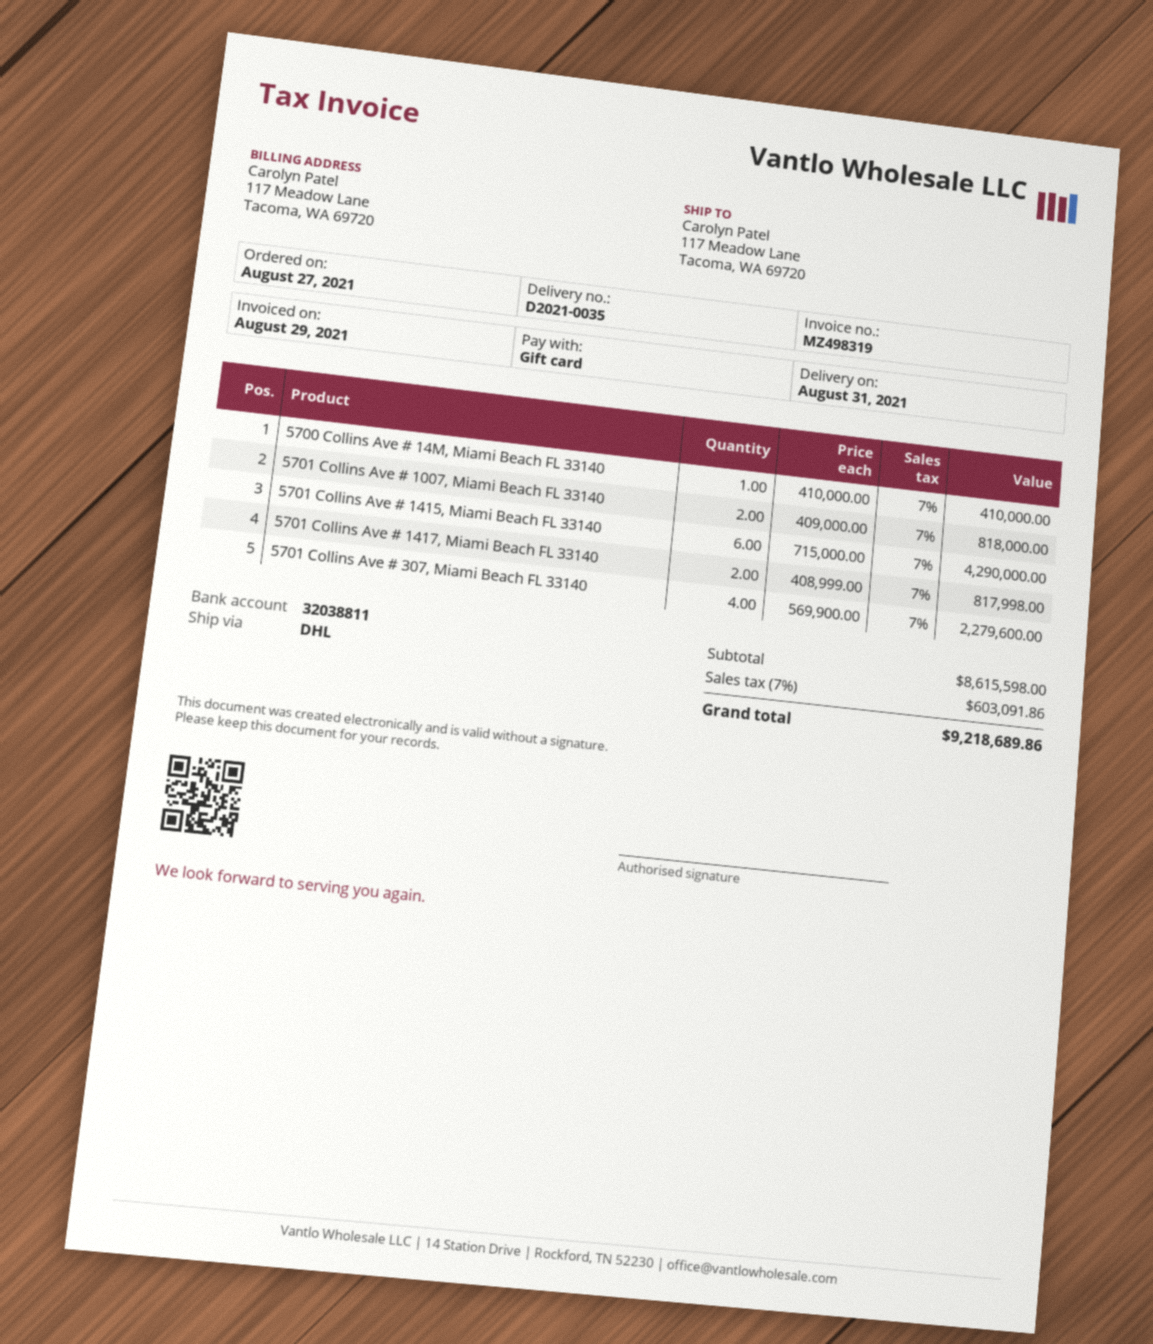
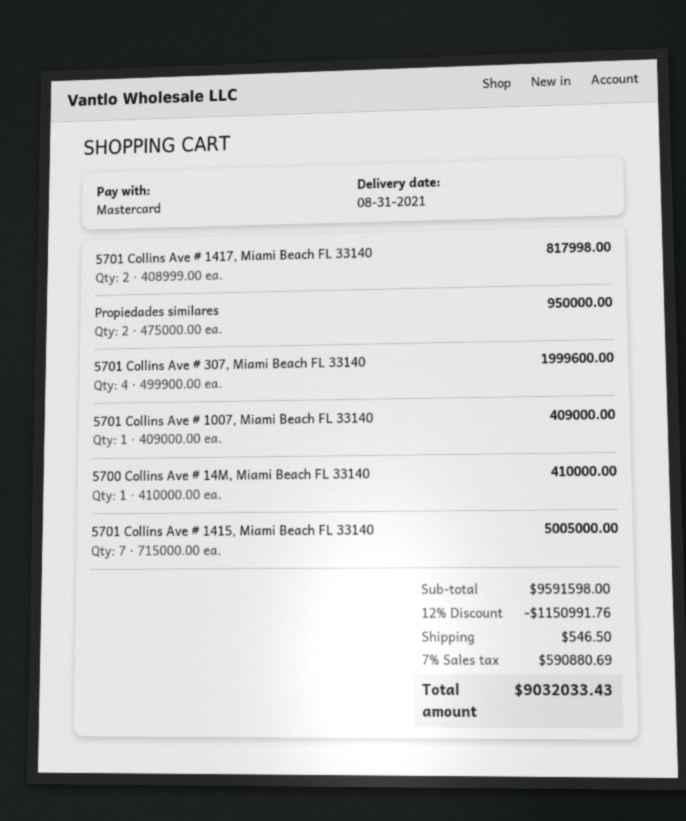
payment method: gift card -> Mastercard
5701 Collins Ave # 1007, Miami Beach FL 33140: 2 x 409000.00 = 818000.00 -> 1 x 409000.00 = 409000.00
5701 Collins Ave # 1415, Miami Beach FL 33140: 6 x 715000.00 = 4290000.00 -> 7 x 715000.00 = 5005000.00
5701 Collins Ave # 307, Miami Beach FL 33140: 4 x 569900.00 = 2279600.00 -> 4 x 499900.00 = 1999600.00
Propiedades similares: none -> 2 x 475000.00 = 950000.00
subtotal: 8615598.00 -> 9591598.00
discount: none -> 12% = 1150991.76
shipping: none -> 546.50
tax: 7% = 603091.86 -> 7% = 590880.69
total: 9218689.86 -> 9032033.43

